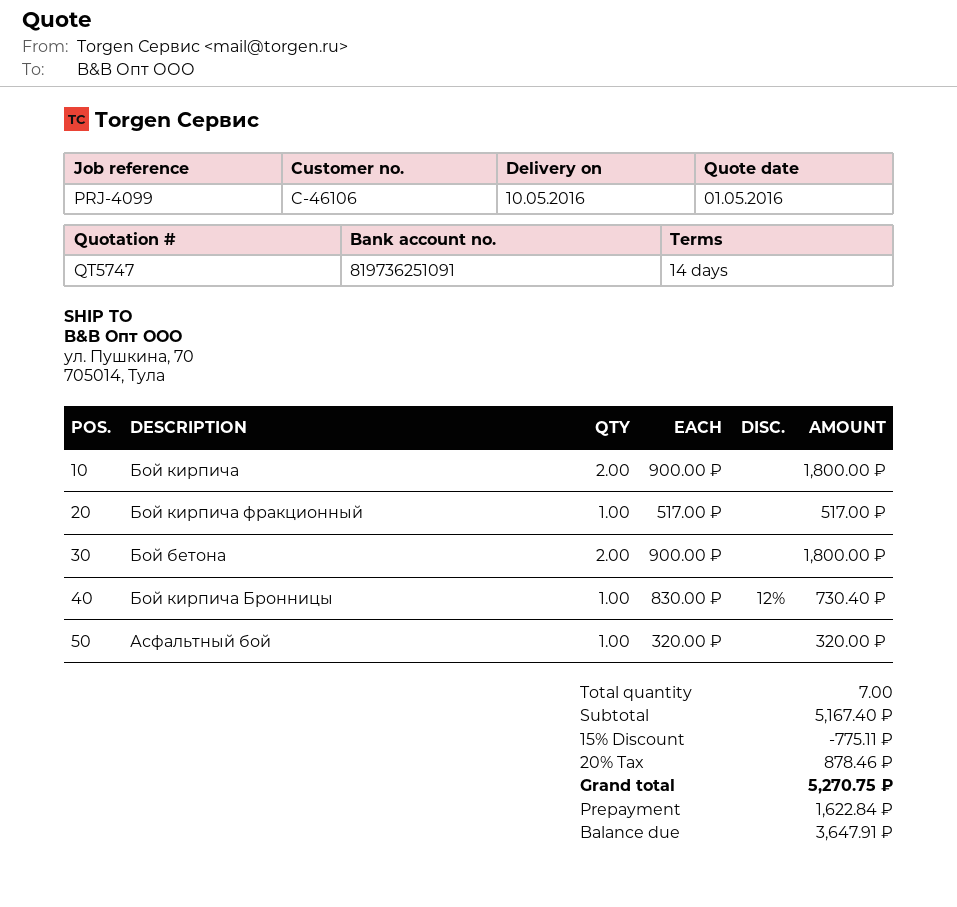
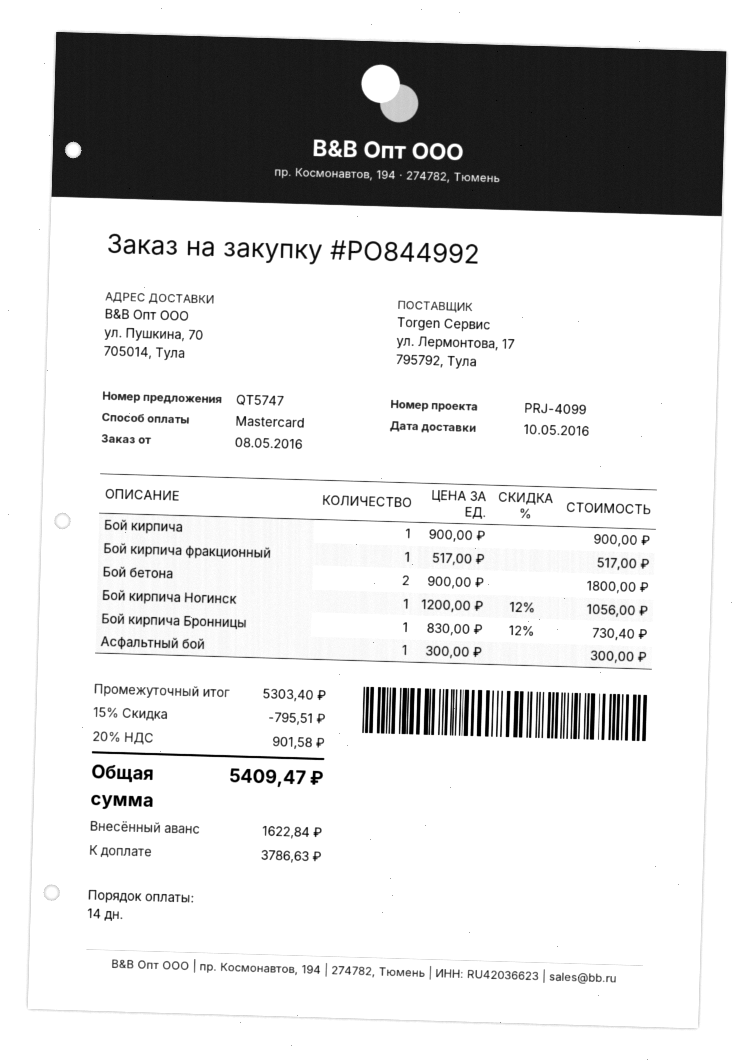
Бой кирпича: 2 x 900.00 = 1800.00 -> 1 x 900.00 = 900.00
Асфальтный бой: 1 x 320.00 = 320.00 -> 1 x 300.00 = 300.00
Бой кирпича Ногинск: none -> 1 x 1200.00 - 12% = 1056.00
subtotal: 5167.40 -> 5303.40
discount: 15% = 775.11 -> 15% = 795.51
tax: 20% = 878.46 -> 20% = 901.58
total: 5270.75 -> 5409.47
balance: 3647.91 -> 3786.63

